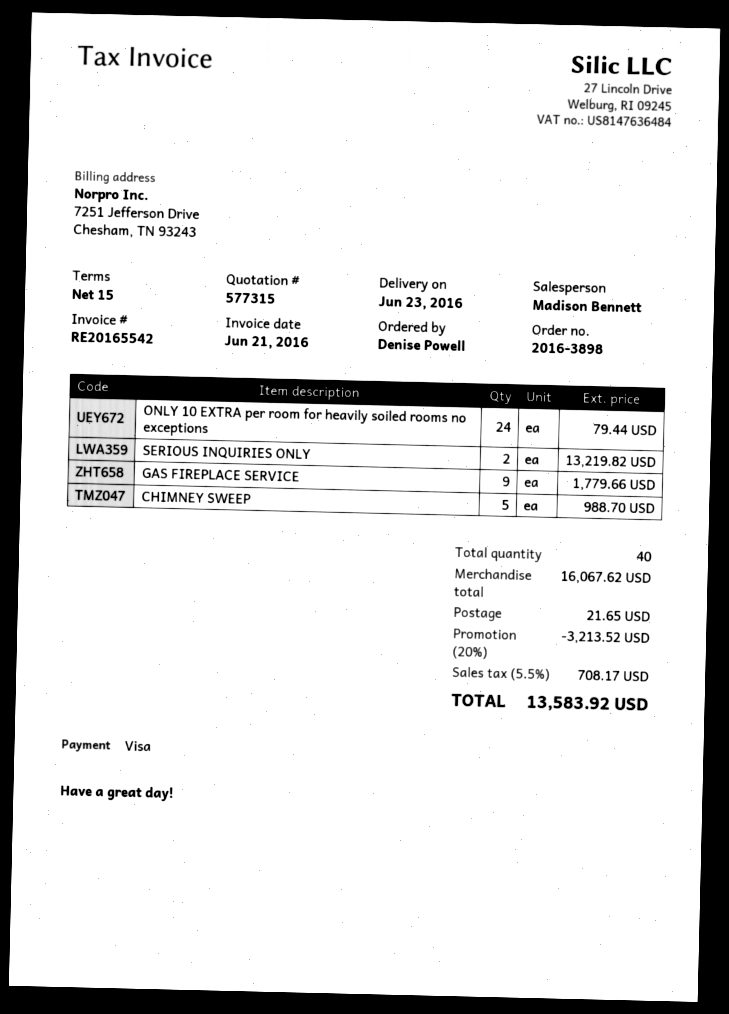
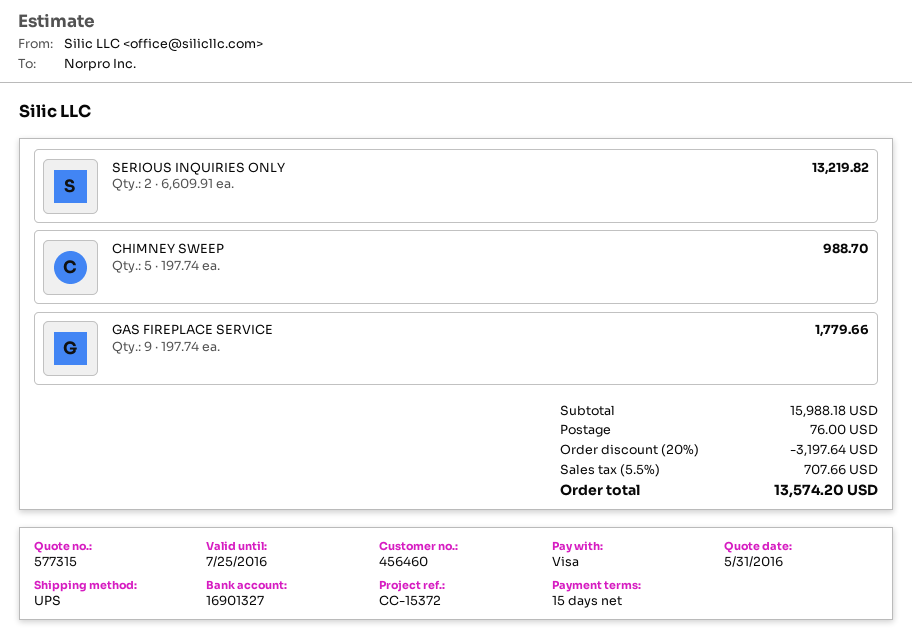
ONLY 10 EXTRA per room for heavily soiled rooms no exceptions: 24 for 79.44 -> none
subtotal: 16067.62 -> 15988.18
discount: 20% = 3213.52 -> 20% = 3197.64
shipping: 21.65 -> 76.00
tax: 5.5% = 708.17 -> 5.5% = 707.66
total: 13583.92 -> 13574.20

